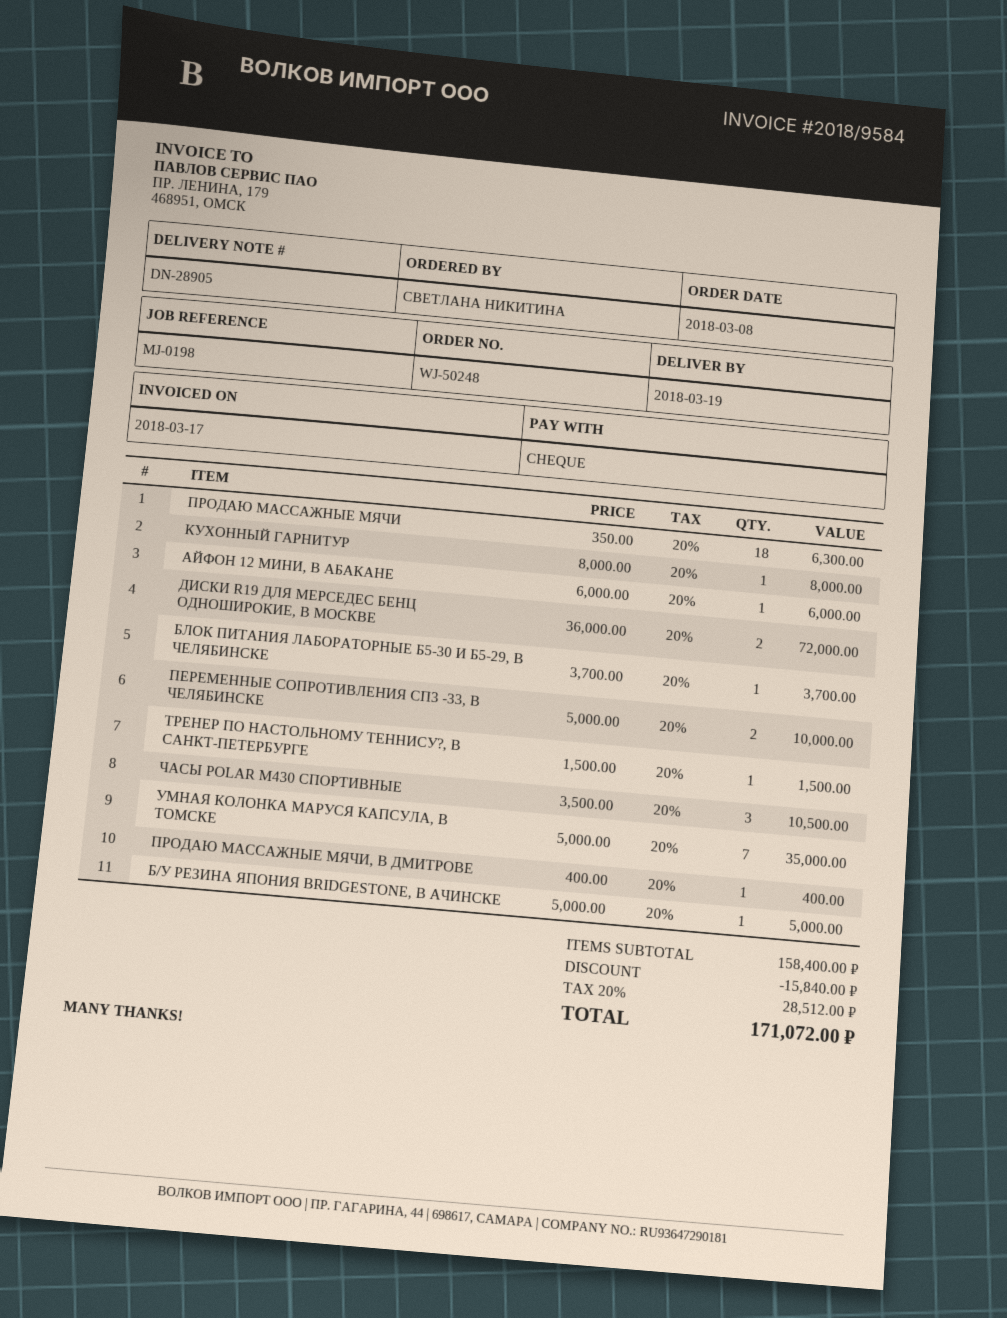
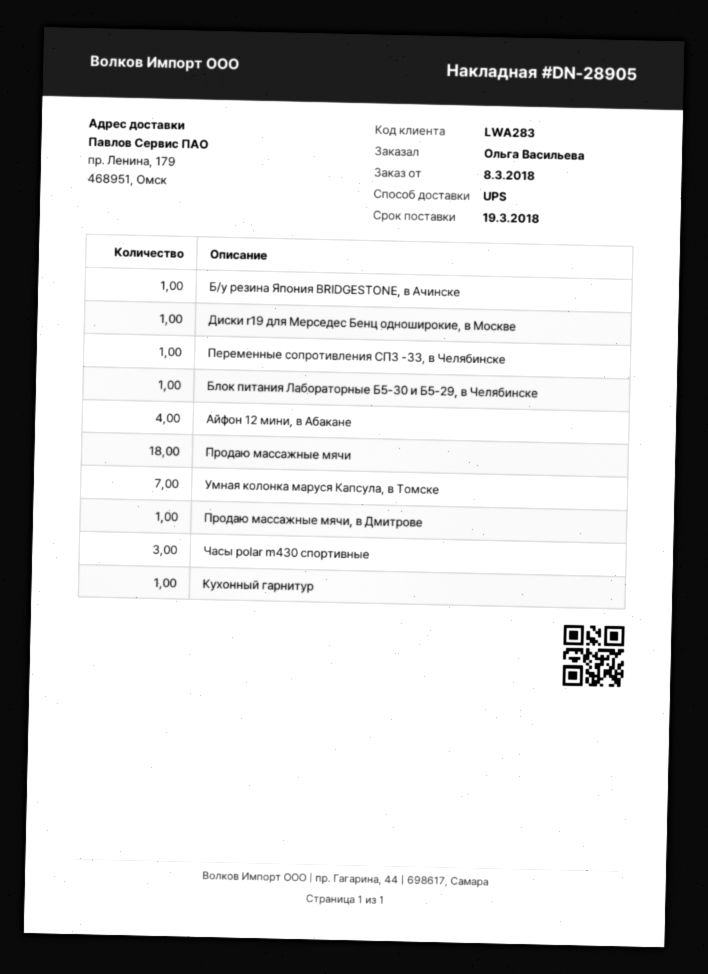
ordered by: СВЕТЛАНА НИКИТИНА -> Ольга Васильева
АЙФОН 12 МИНИ, В АБАКАНЕ: 1 -> 4
ДИСКИ R19 ДЛЯ МЕРСЕДЕС БЕНЦ ОДНОШИРОКИЕ, В МОСКВЕ: 2 -> 1
ПЕРЕМЕННЫЕ СОПРОТИВЛЕНИЯ СП3 -33, В ЧЕЛЯБИНСКЕ: 2 -> 1
ТРЕНЕР ПО НАСТОЛЬНОМУ ТЕННИСУ?, В САНКТ-ПЕТЕРБУРГЕ: 1 -> none

